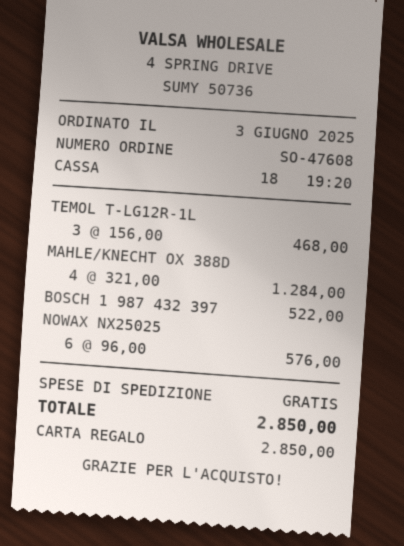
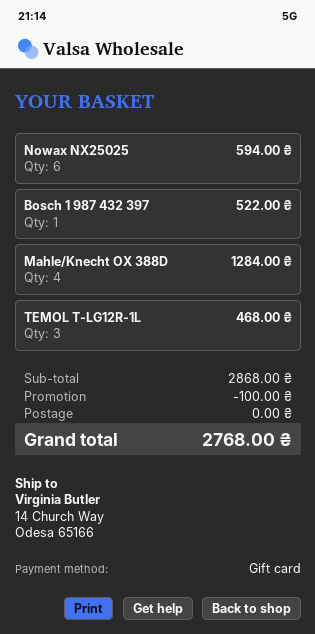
NOWAX NX25025: 6 for 576.00 -> 6 for 594.00
discount: none -> 100.00
total: 2850.00 -> 2768.00

